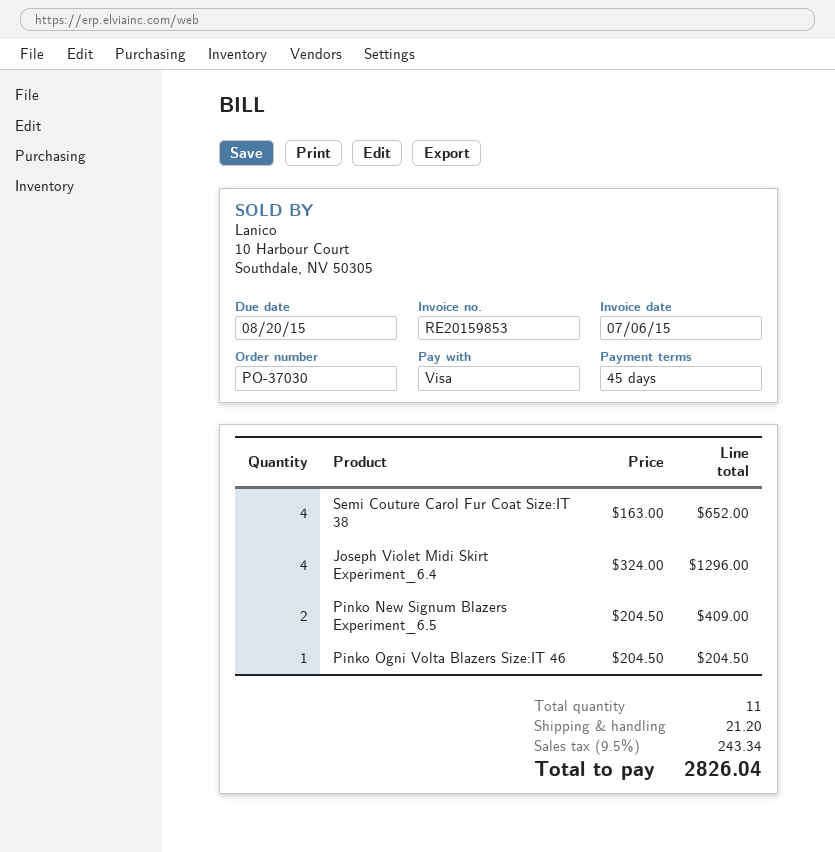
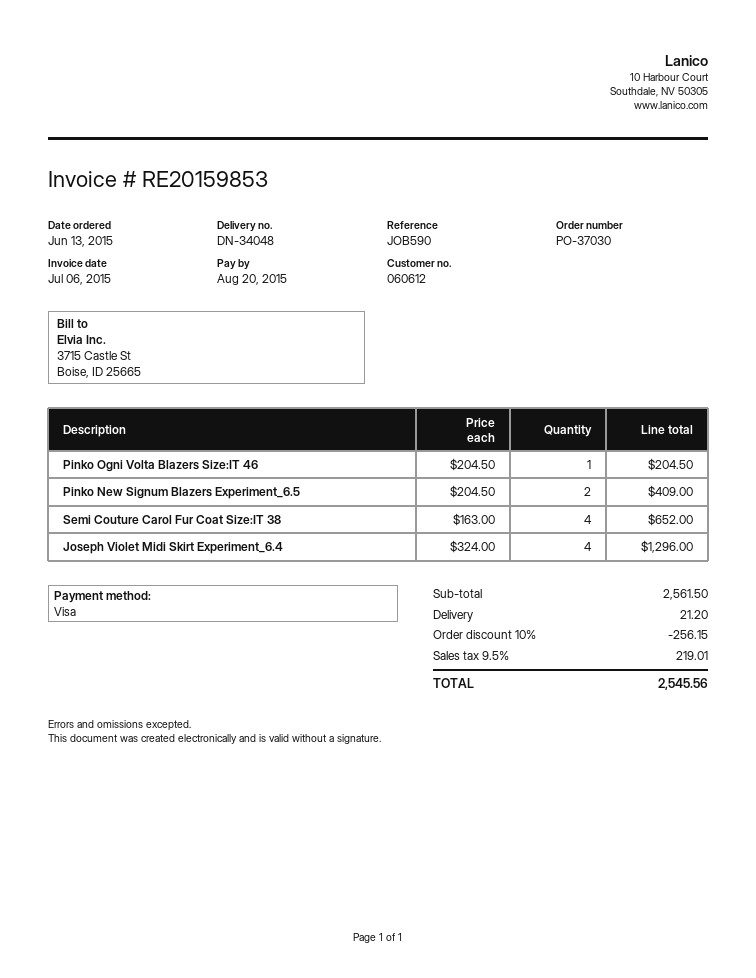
discount: none -> 10% = 256.15
tax: 9.5% = 243.34 -> 9.5% = 219.01
total: 2826.04 -> 2545.56

